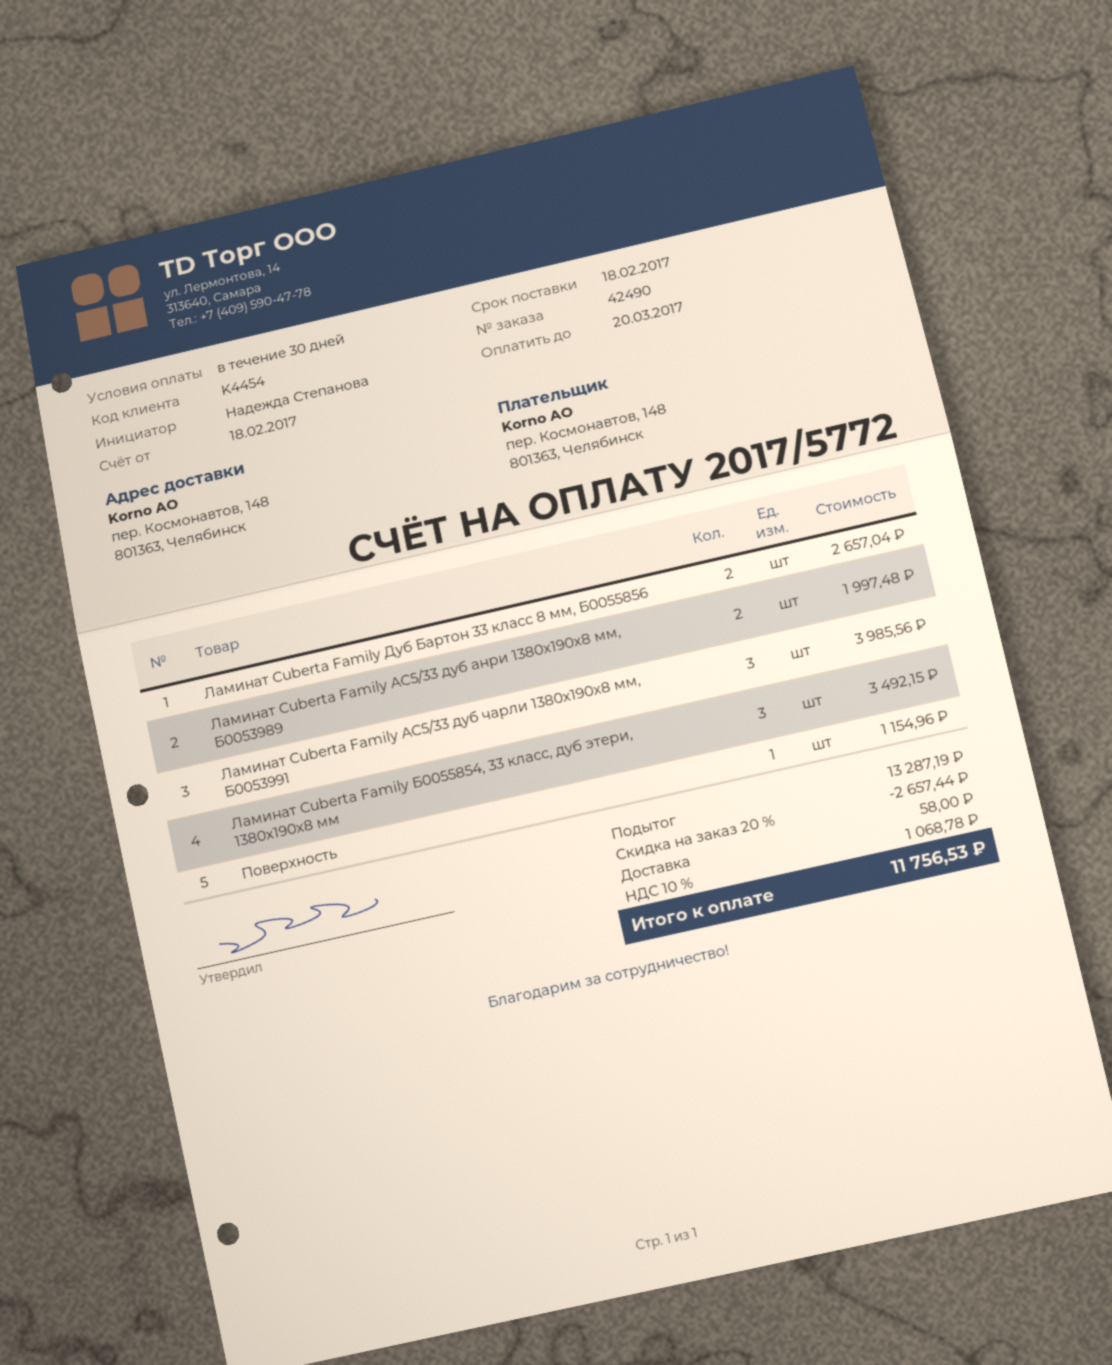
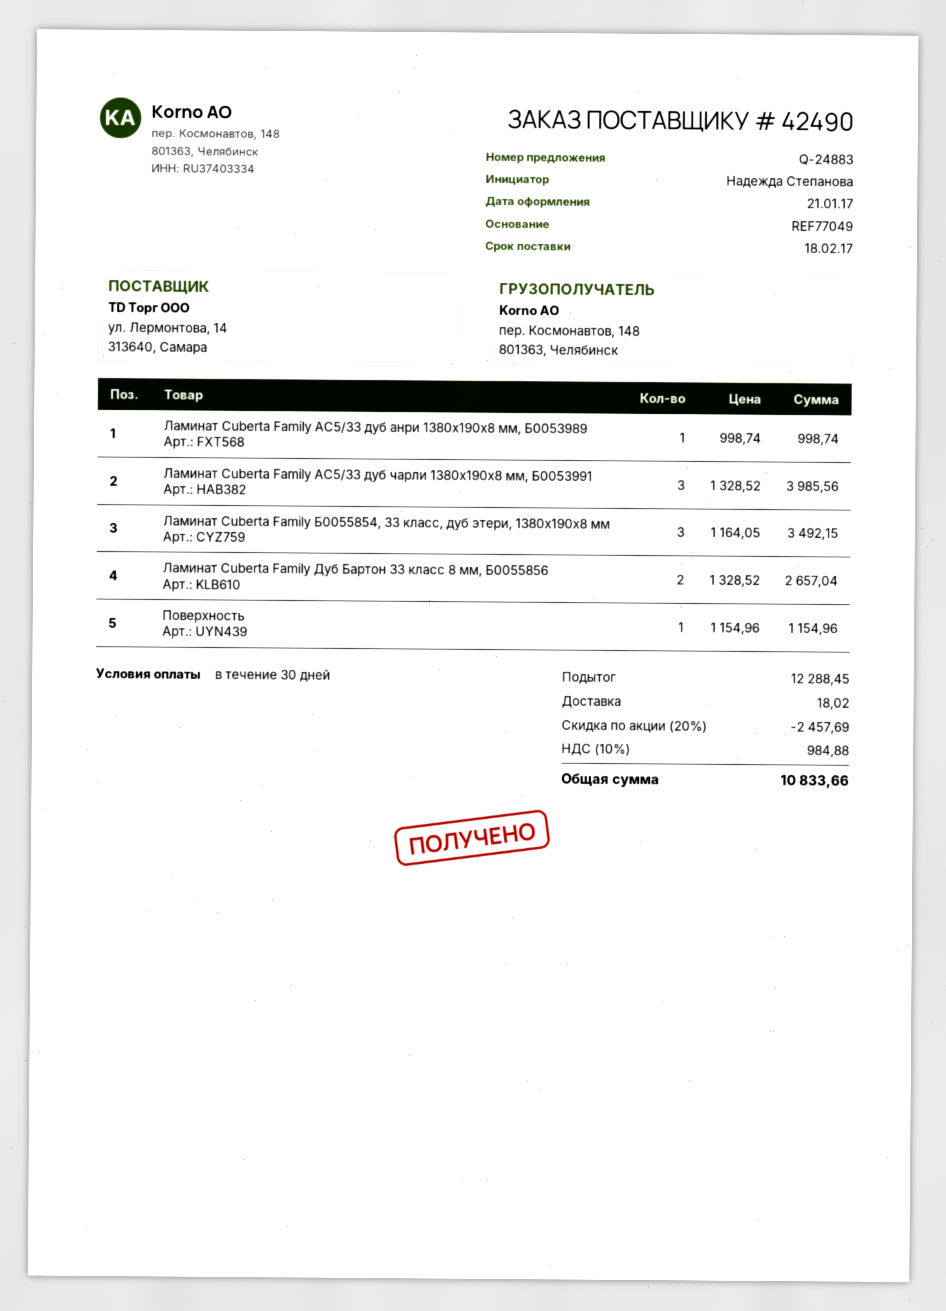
Ламинат Cuberta Family AC5/33 дуб анри 1380х190х8 мм, Б0053989: 2 for 1997.48 -> 1 for 998.74
subtotal: 13287.19 -> 12288.45
discount: 20% = 2657.44 -> 20% = 2457.69
shipping: 58.00 -> 18.02
tax: 10% = 1068.78 -> 10% = 984.88
total: 11756.53 -> 10833.66

